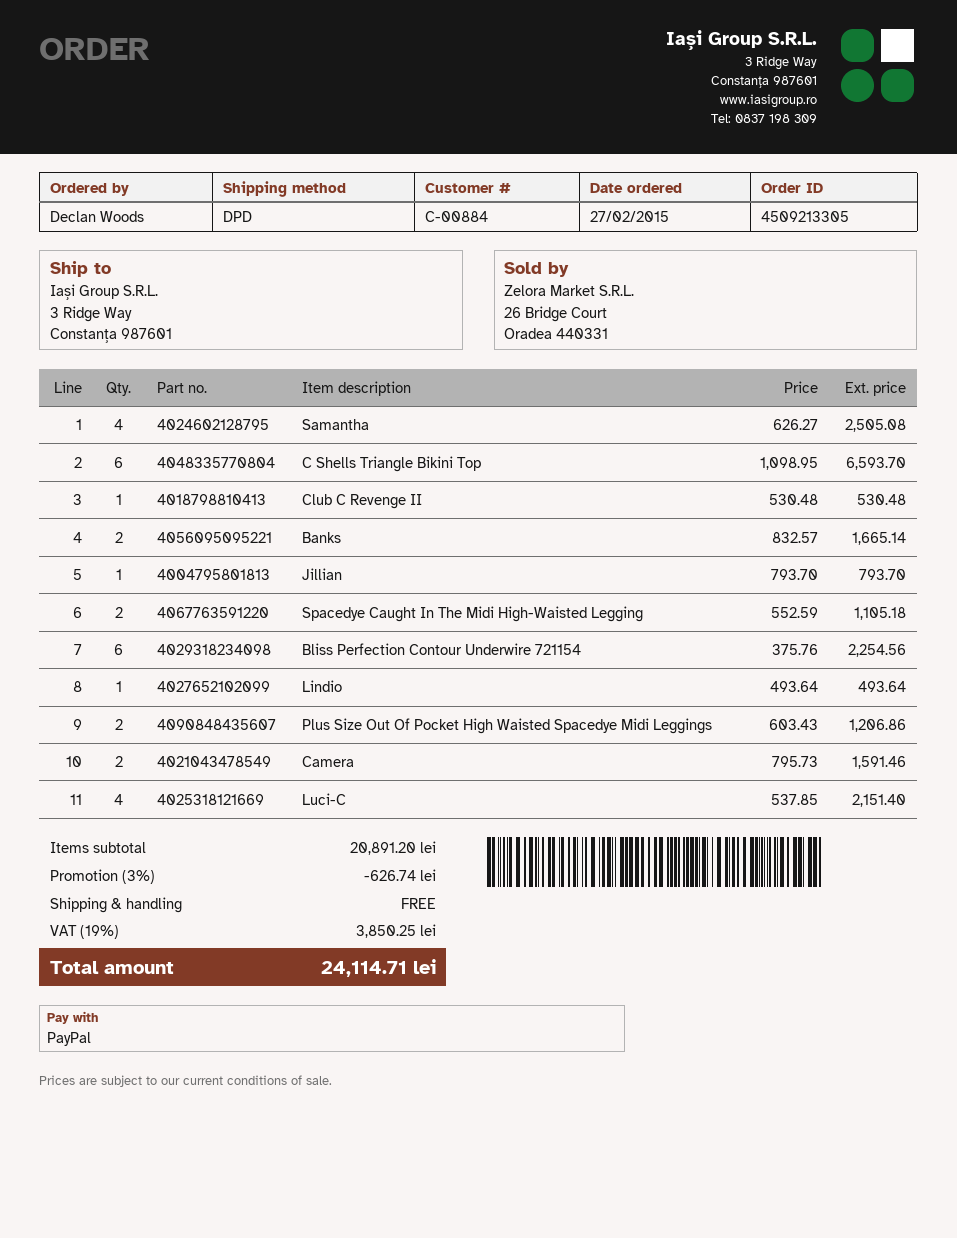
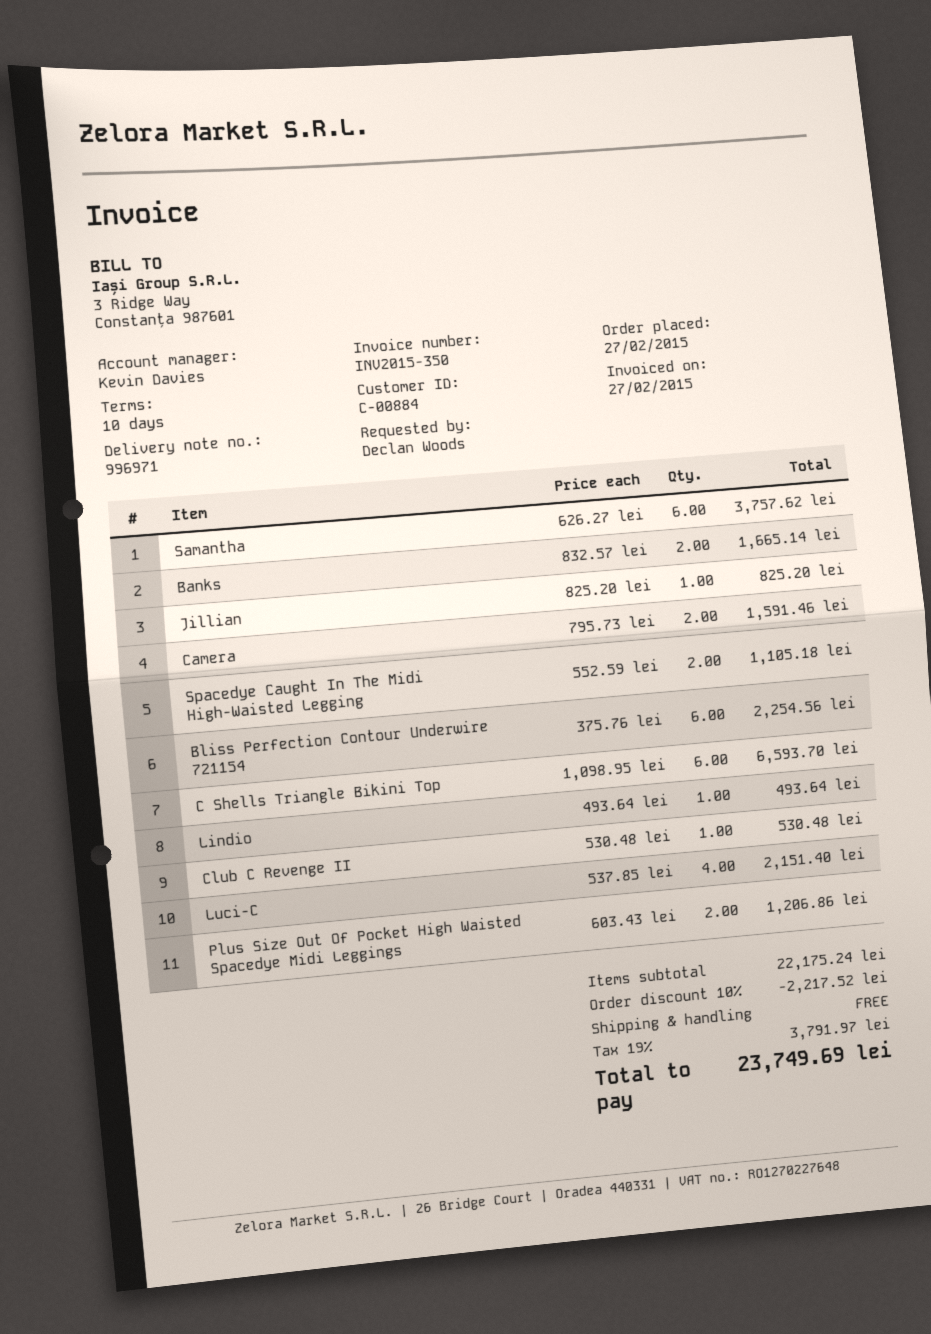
Samantha: 4 x 626.27 = 2505.08 -> 6 x 626.27 = 3757.62
Jillian: 1 x 793.70 = 793.70 -> 1 x 825.20 = 825.20
subtotal: 20891.20 -> 22175.24
discount: 3% = 626.74 -> 10% = 2217.52
tax: 19% = 3850.25 -> 19% = 3791.97
total: 24114.71 -> 23749.69

